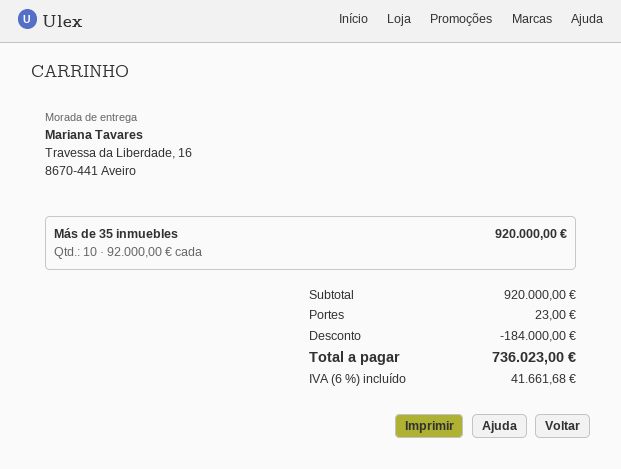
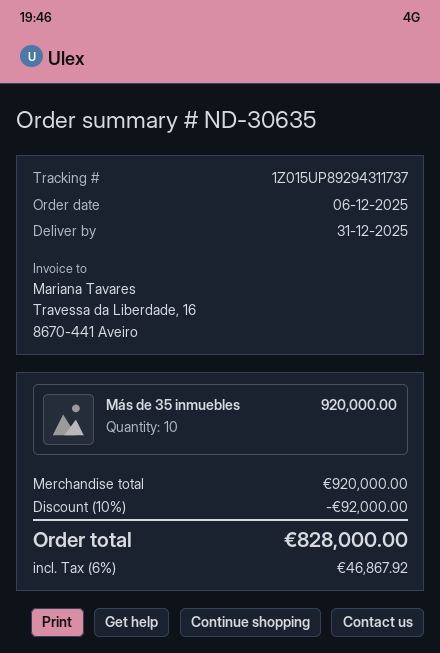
discount: 184000.00 -> 92000.00
shipping: 23.00 -> none
tax: 6% = 41661.68 -> 6% = 46867.92
total: 736023.00 -> 828000.00

